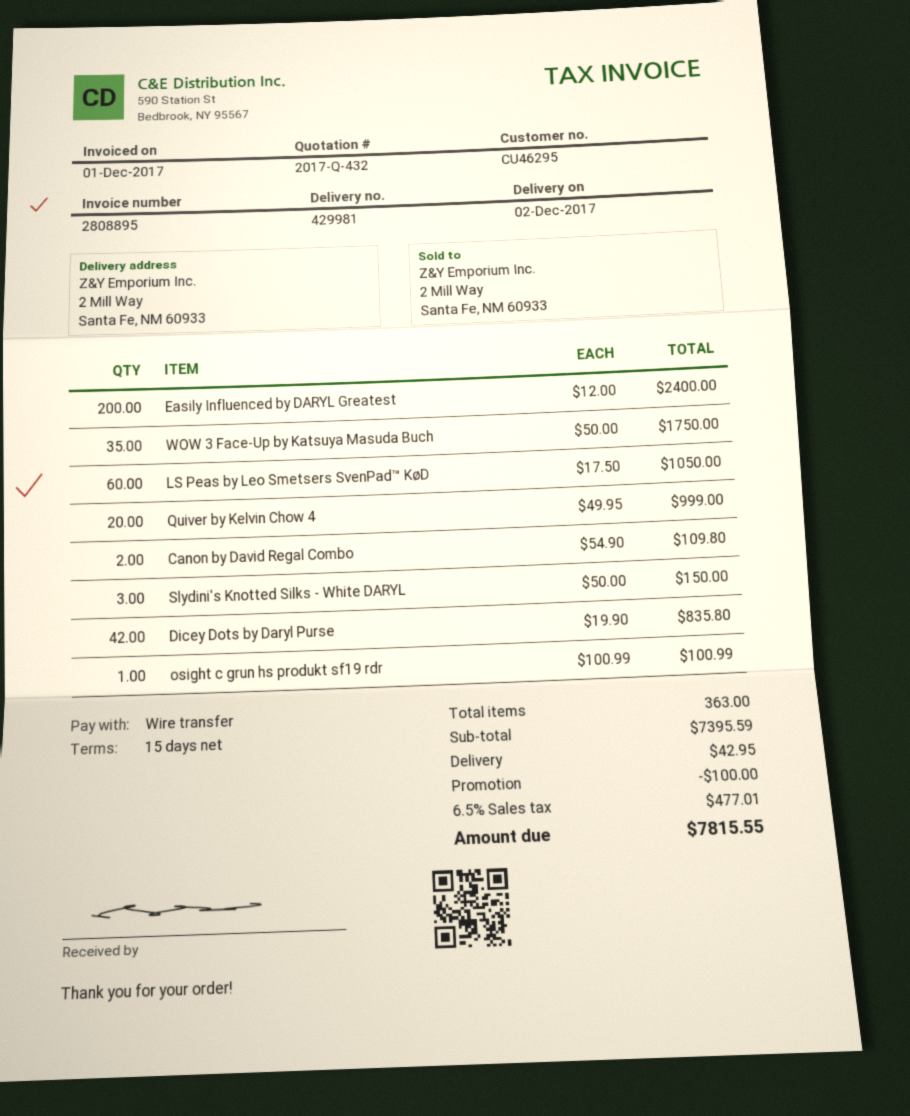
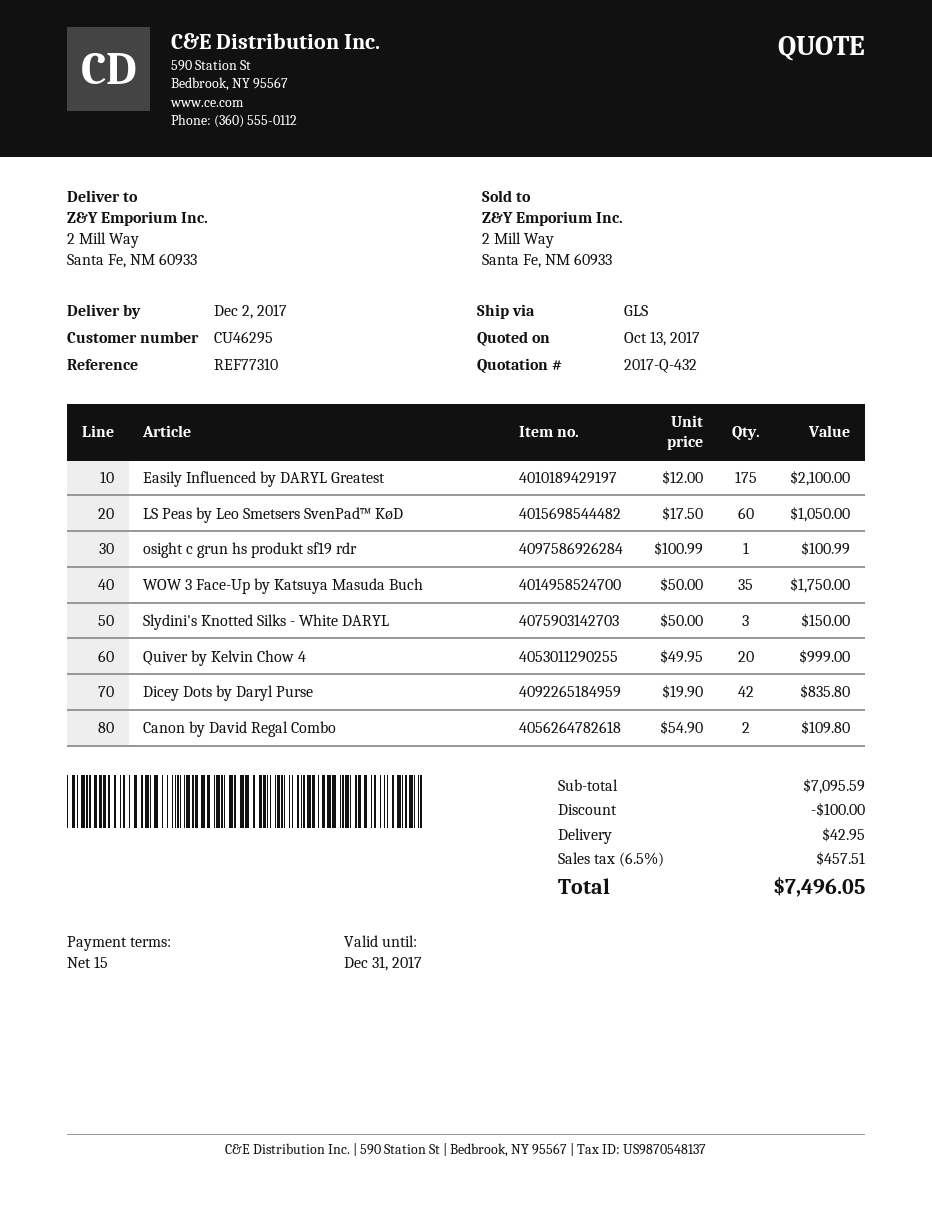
Easily Influenced by DARYL Greatest: 200 x 12.00 = 2400.00 -> 175 x 12.00 = 2100.00
subtotal: 7395.59 -> 7095.59
tax: 6.5% = 477.01 -> 6.5% = 457.51
total: 7815.55 -> 7496.05

